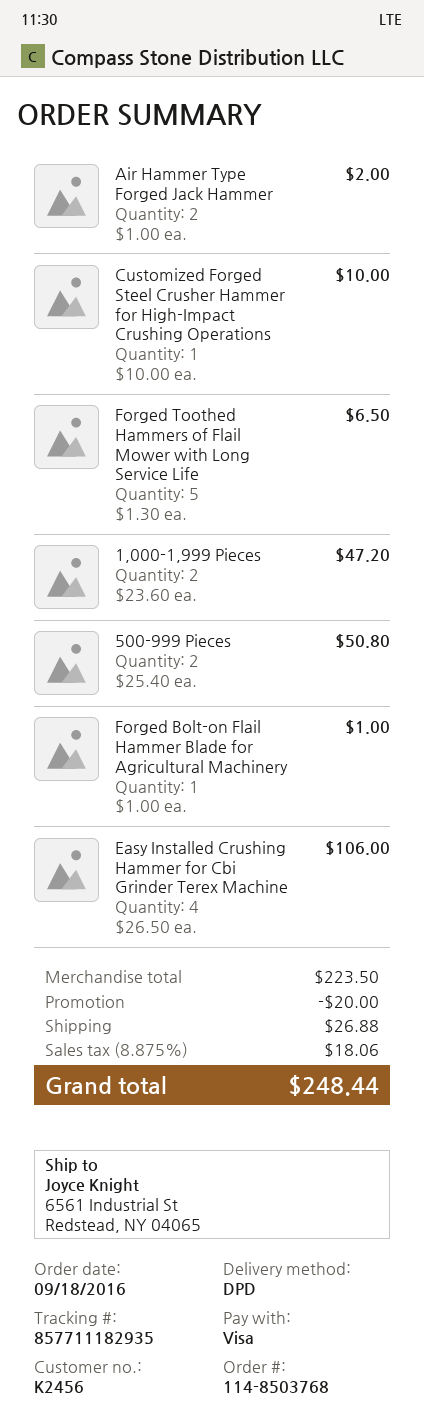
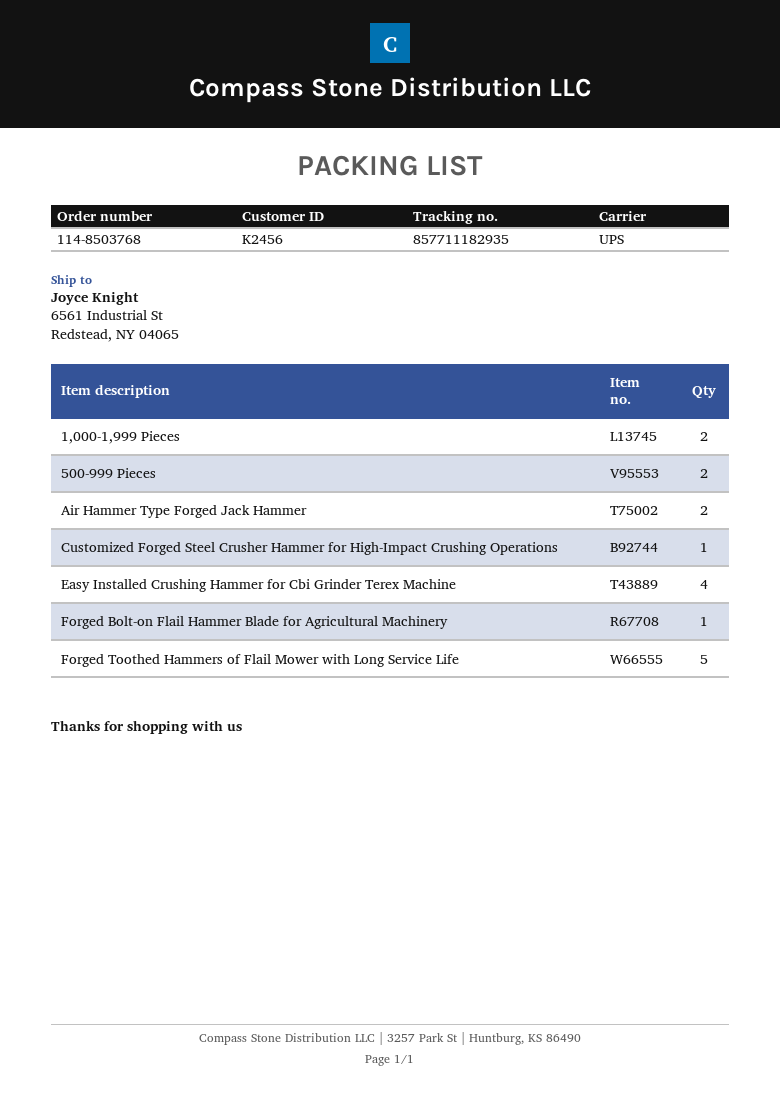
shipping method: DPD -> UPS

